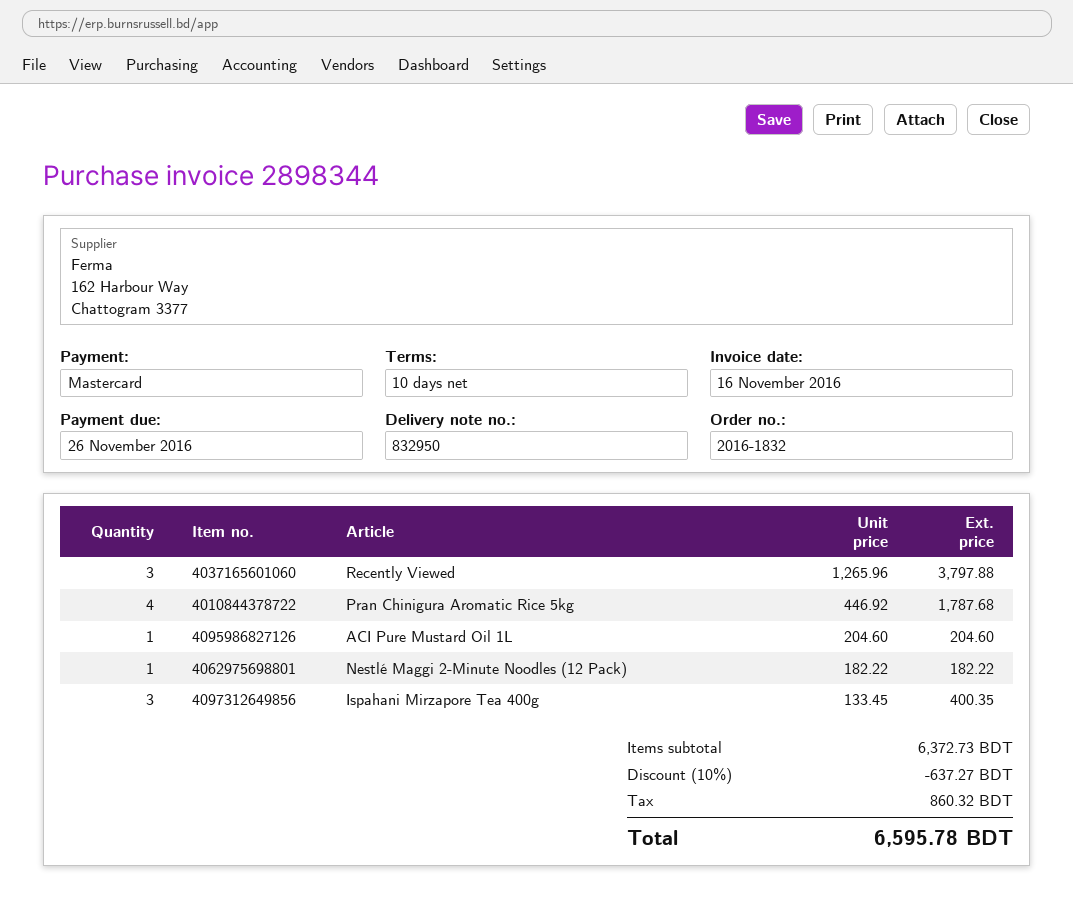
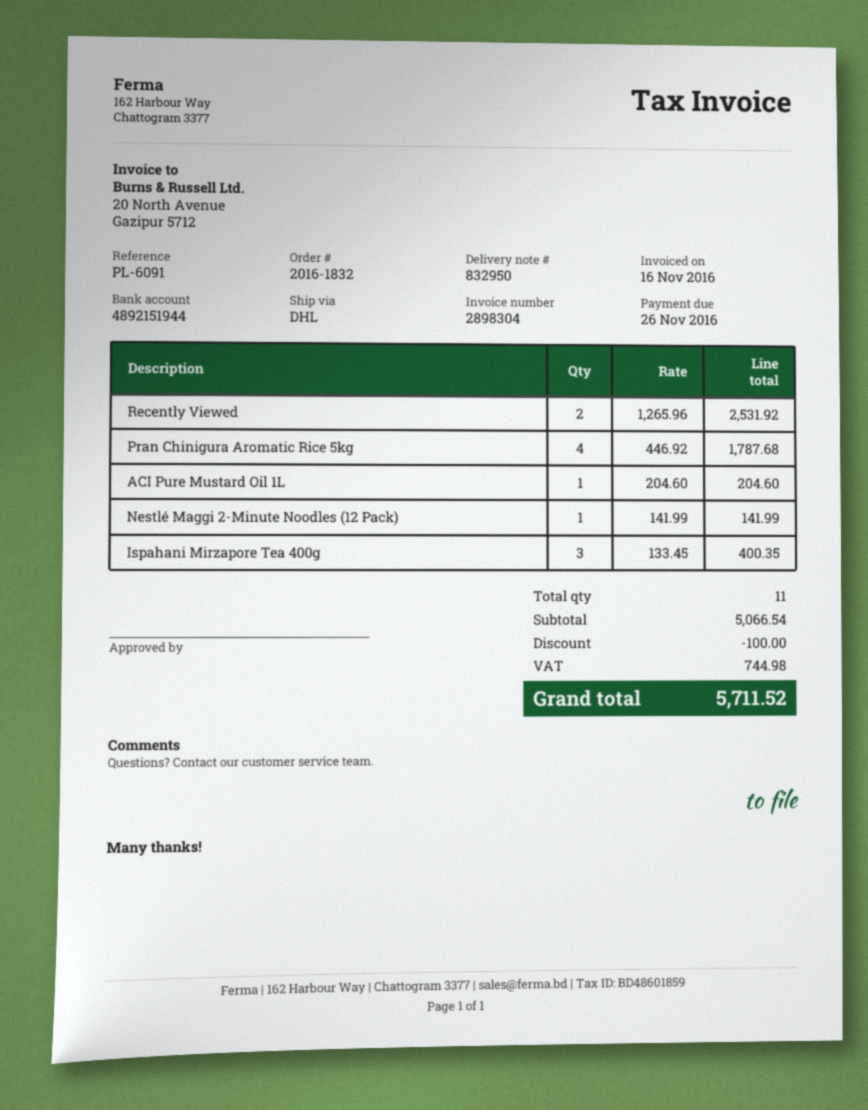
invoice number: 2898344 -> 2898304
Recently Viewed: 3 x 1265.96 = 3797.88 -> 2 x 1265.96 = 2531.92
Nestlé Maggi 2-Minute Noodles (12 Pack): 1 x 182.22 = 182.22 -> 1 x 141.99 = 141.99
subtotal: 6372.73 -> 5066.54
discount: 637.27 -> 100.00
tax: 860.32 -> 744.98
total: 6595.78 -> 5711.52

